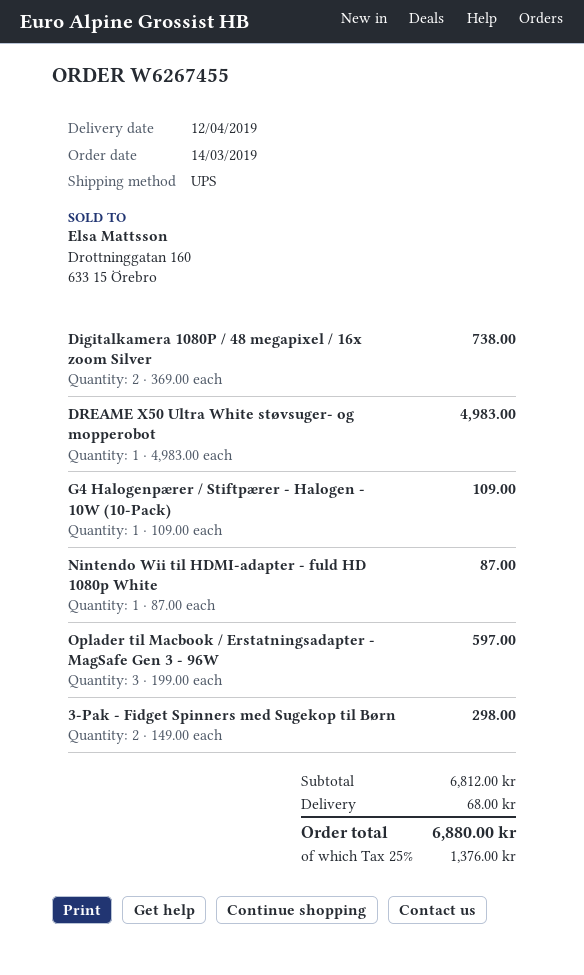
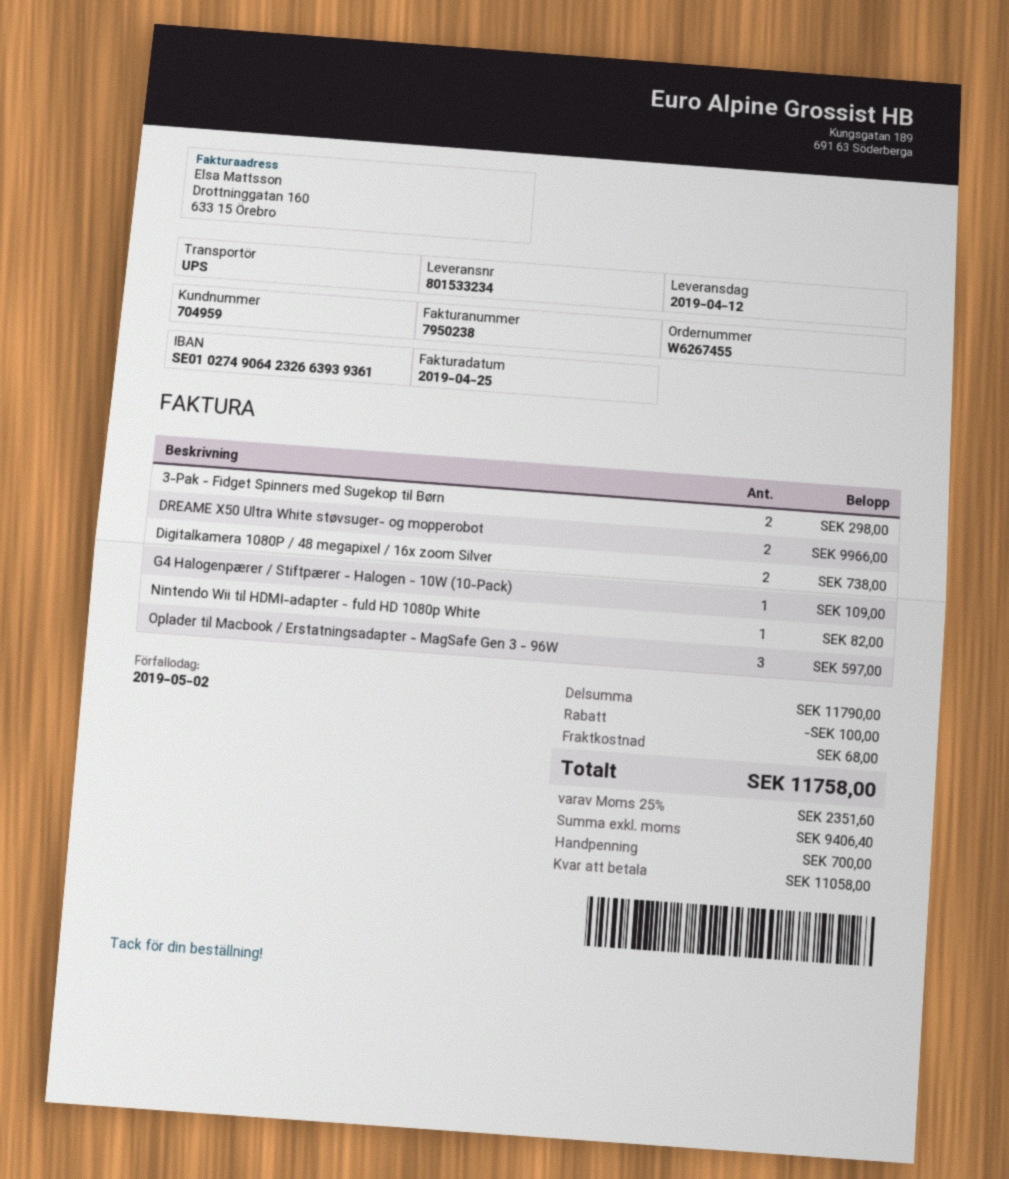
DREAME X50 Ultra White støvsuger- og mopperobot: 1 for 4983.00 -> 2 for 9966.00
Nintendo Wii til HDMI-adapter - fuld HD 1080p White: 1 for 87.00 -> 1 for 82.00
subtotal: 6812.00 -> 11790.00
discount: none -> 100.00
tax: 25% = 1376.00 -> 25% = 2351.60
total: 6880.00 -> 11758.00

